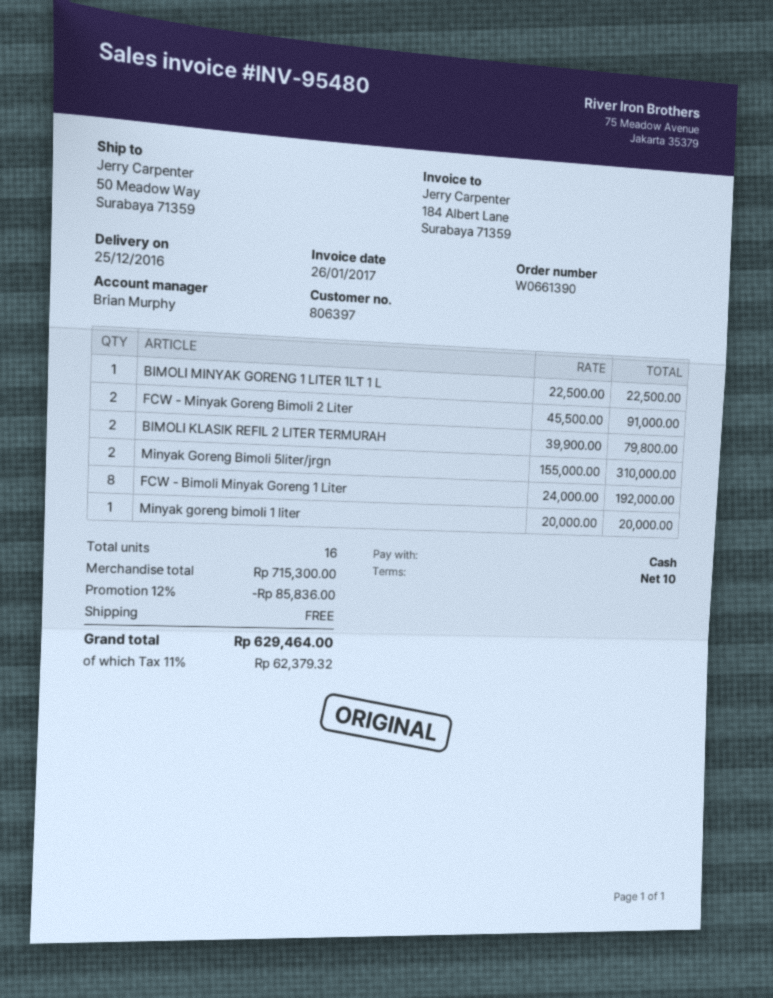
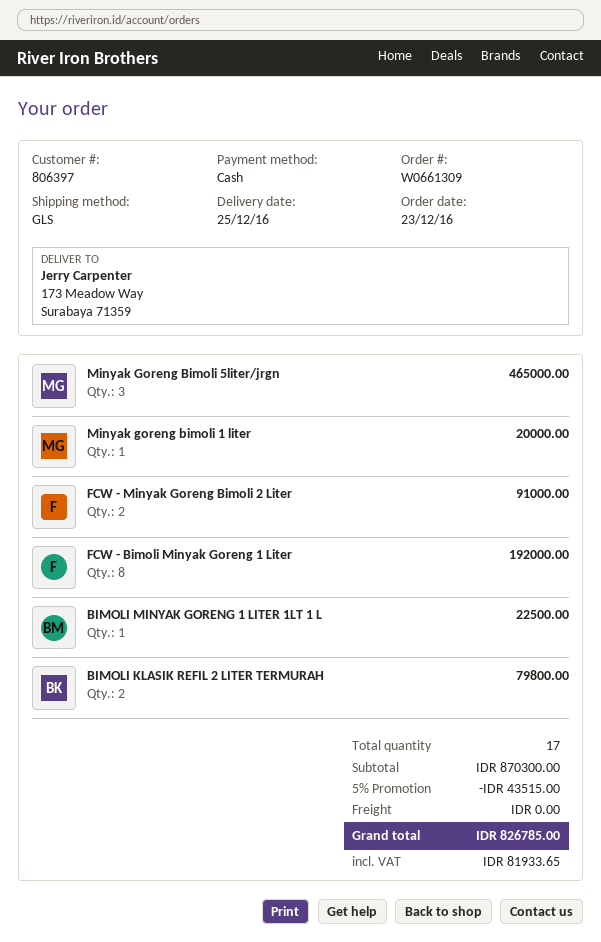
order number: W0661390 -> W0661309
ship to: 50 Meadow Way, Surabaya 71359 -> 173 Meadow Way, Surabaya 71359
Minyak Goreng Bimoli 5liter/jrgn: 2 for 310000.00 -> 3 for 465000.00
total quantity: 16 -> 17
subtotal: 715300.00 -> 870300.00
discount: 12% = 85836.00 -> 5% = 43515.00
tax: 62379.32 -> 81933.65
total: 629464.00 -> 826785.00

